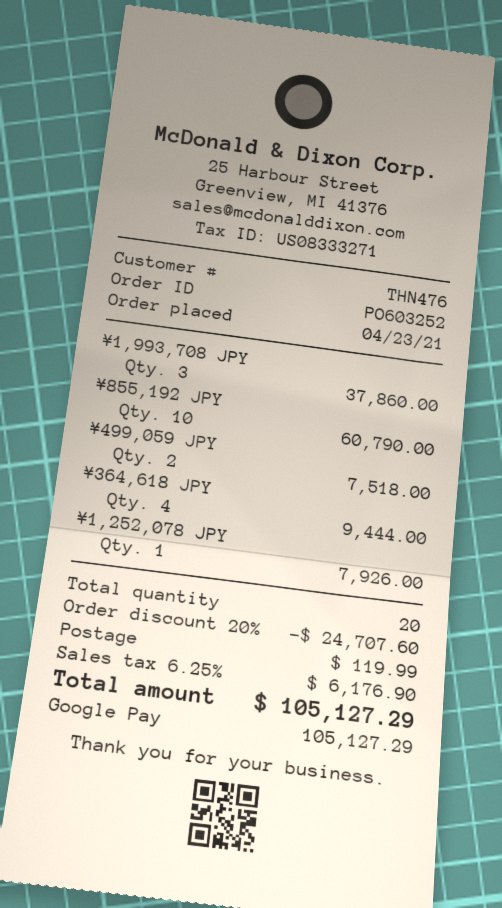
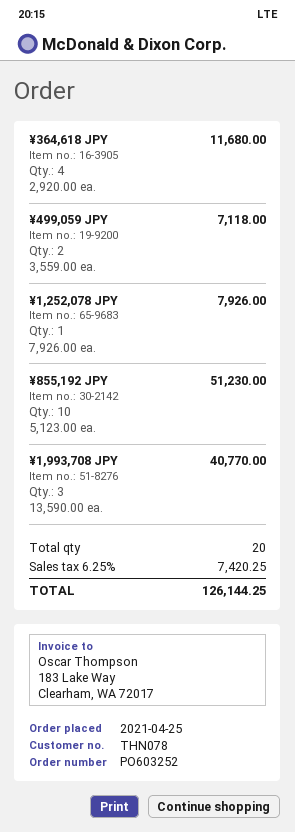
order date: 2021-04-23 -> 2021-04-25
customer number: THN476 -> THN078
¥1,993,708 JPY: 3 for 37860.00 -> 3 for 40770.00
¥855,192 JPY: 10 for 60790.00 -> 10 for 51230.00
¥499,059 JPY: 2 for 7518.00 -> 2 for 7118.00
¥364,618 JPY: 4 for 9444.00 -> 4 for 11680.00
discount: 20% = 24707.60 -> none
shipping: 119.99 -> none
tax: 6.25% = 6176.90 -> 6.25% = 7420.25
total: 105127.29 -> 126144.25

